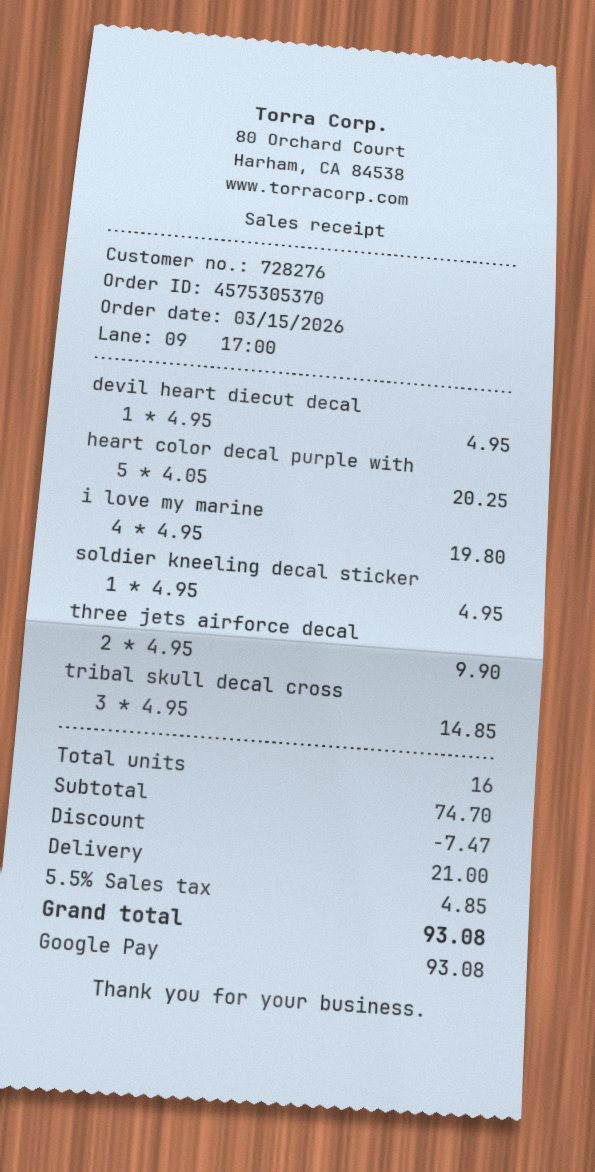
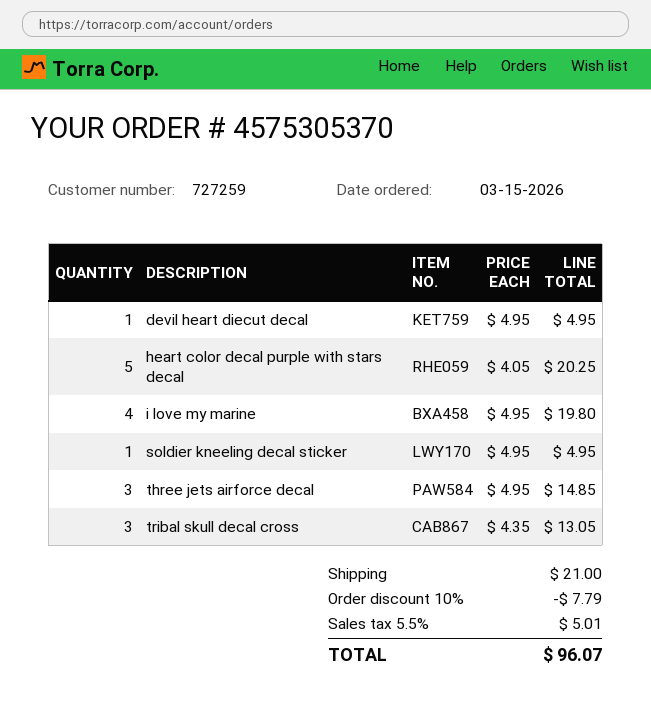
customer number: 728276 -> 727259
three jets airforce decal: 2 x 4.95 = 9.90 -> 3 x 4.95 = 14.85
tribal skull decal cross: 3 x 4.95 = 14.85 -> 3 x 4.35 = 13.05
discount: 7.47 -> 7.79
tax: 5.5% = 4.85 -> 5.5% = 5.01
total: 93.08 -> 96.07

